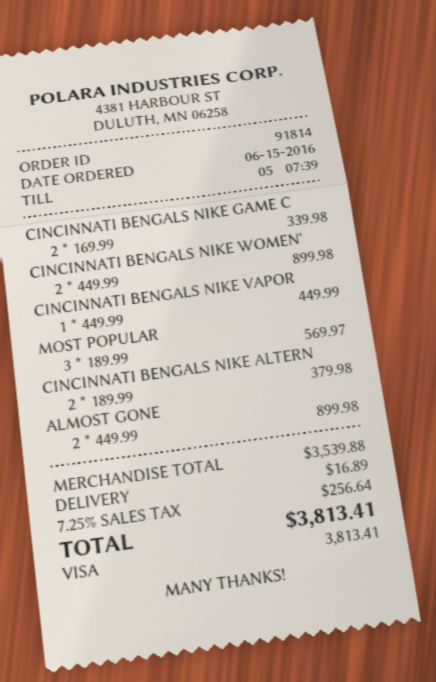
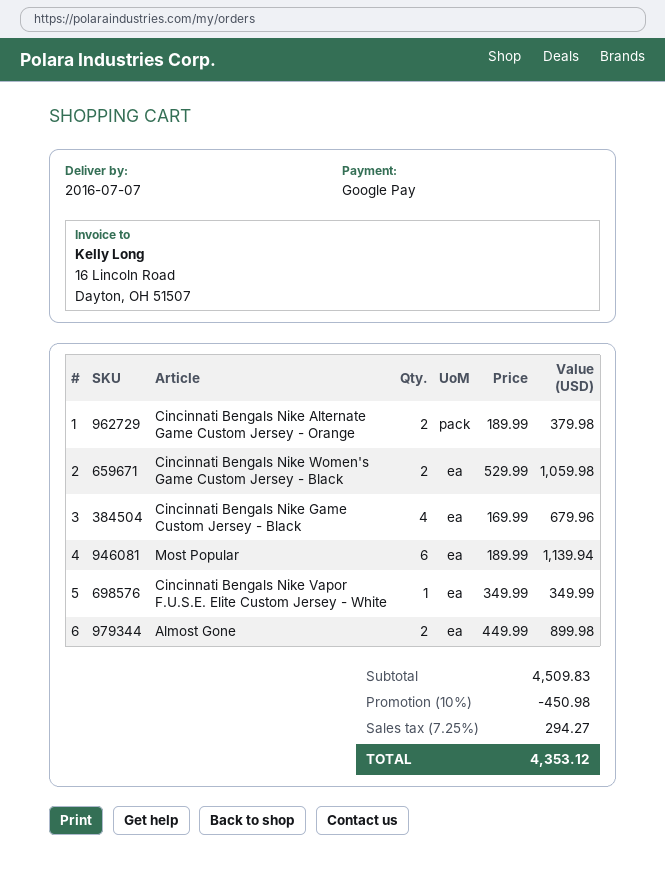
payment method: Visa -> Google Pay
CINCINNATI BENGALS NIKE GAME C: 2 x 169.99 = 339.98 -> 4 x 169.99 = 679.96
CINCINNATI BENGALS NIKE WOMEN': 2 x 449.99 = 899.98 -> 2 x 529.99 = 1059.98
CINCINNATI BENGALS NIKE VAPOR: 1 x 449.99 = 449.99 -> 1 x 349.99 = 349.99
MOST POPULAR: 3 x 189.99 = 569.97 -> 6 x 189.99 = 1139.94
subtotal: 3539.88 -> 4509.83
discount: none -> 10% = 450.98
shipping: 16.89 -> none
tax: 7.25% = 256.64 -> 7.25% = 294.27
total: 3813.41 -> 4353.12

